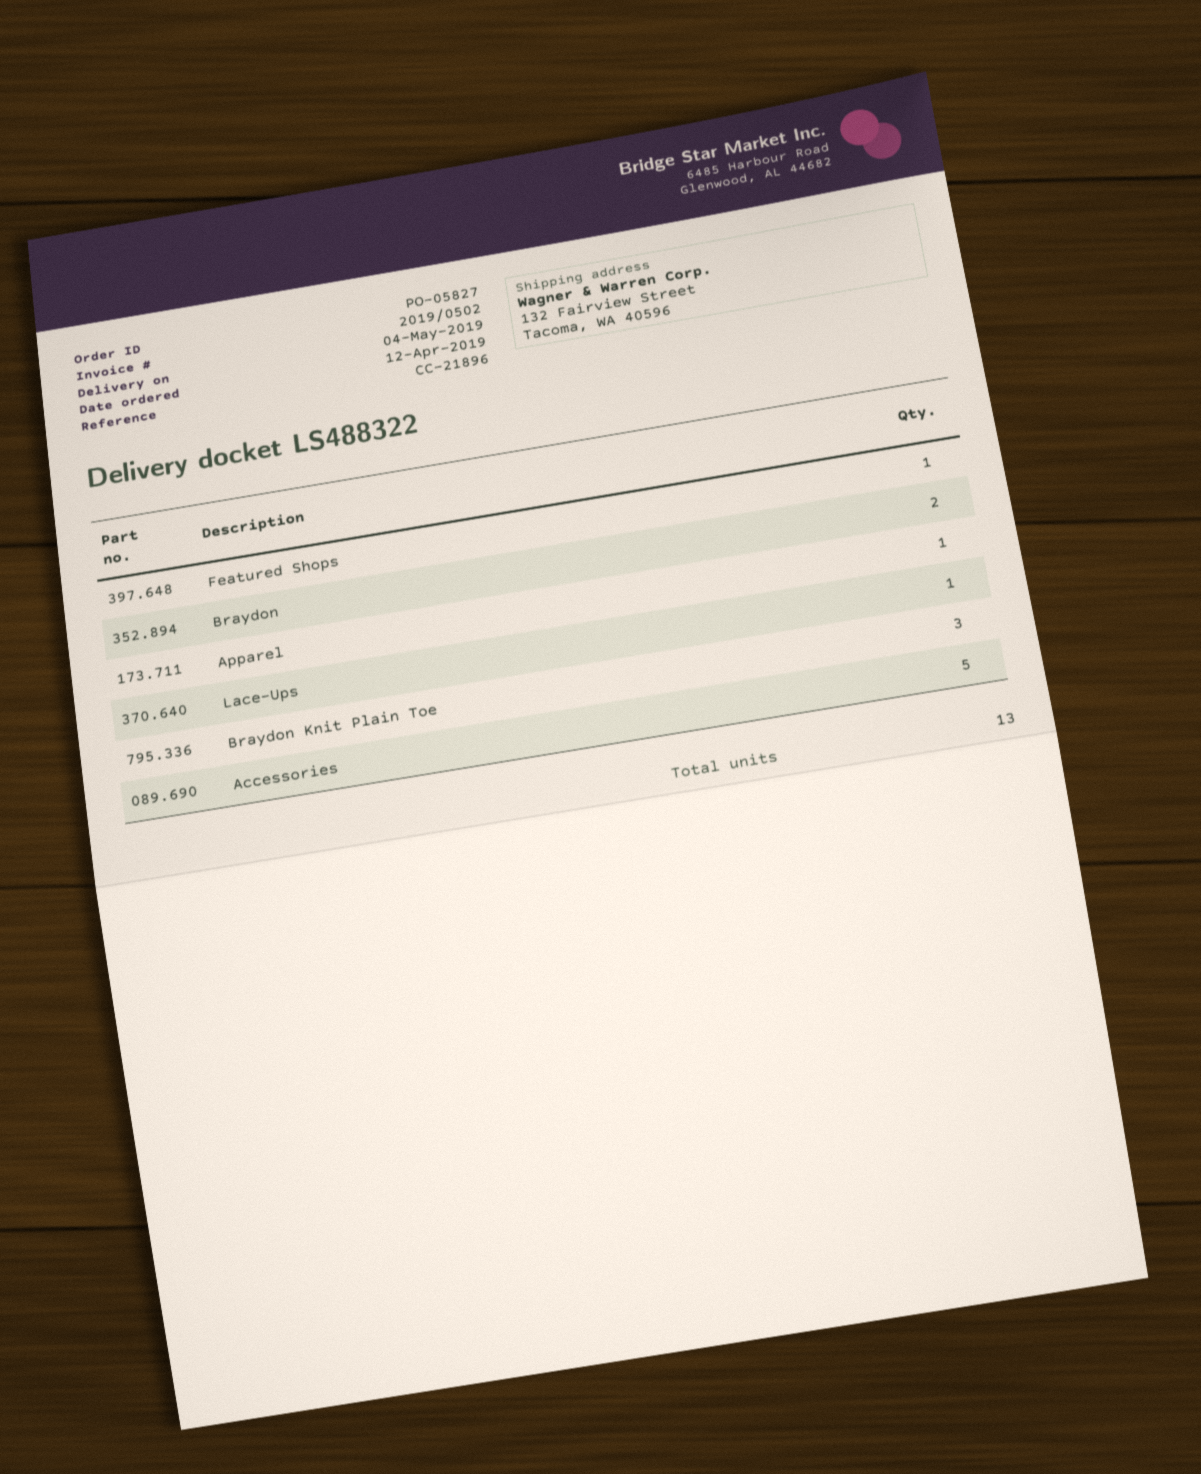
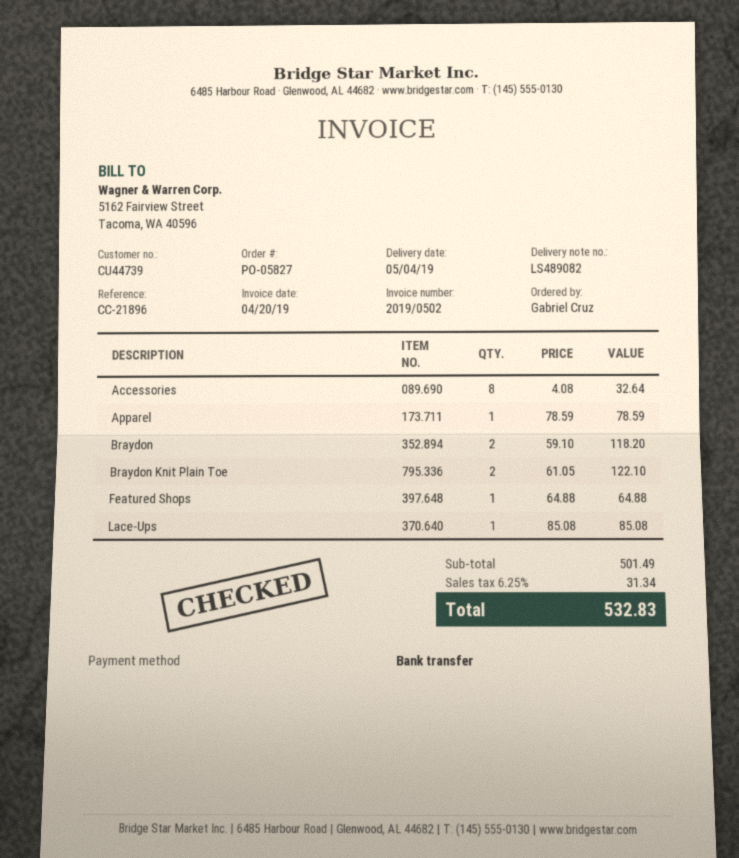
delivery note number: LS488322 -> LS489082
Braydon Knit Plain Toe: 3 -> 2
Accessories: 5 -> 8

